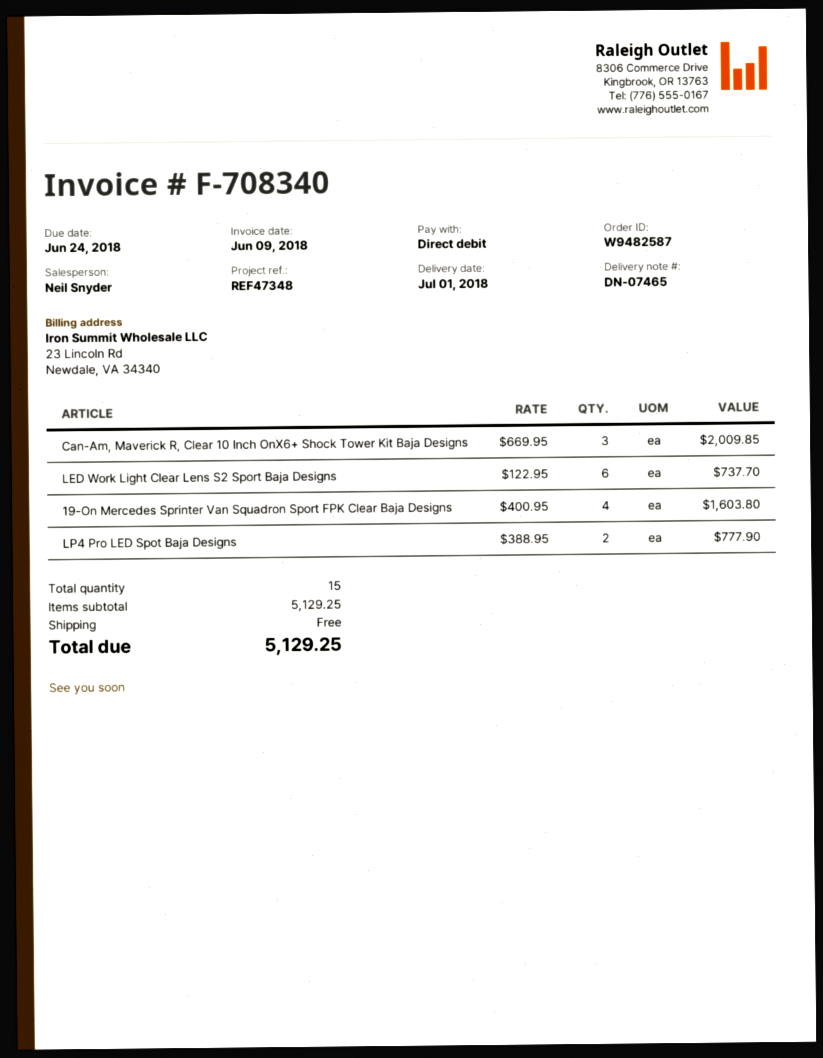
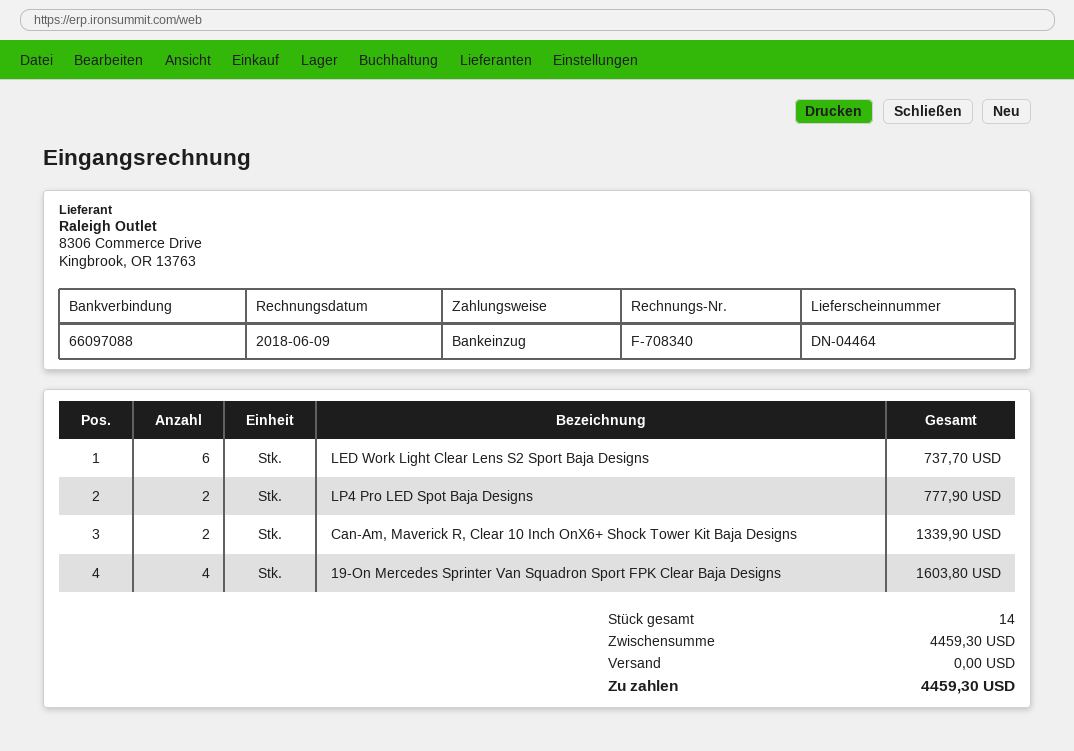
delivery note number: DN-07465 -> DN-04464
Can-Am, Maverick R, Clear 10 Inch OnX6+ Shock Tower Kit Baja Designs: 3 for 2009.85 -> 2 for 1339.90
total quantity: 15 -> 14
subtotal: 5129.25 -> 4459.30
total: 5129.25 -> 4459.30

